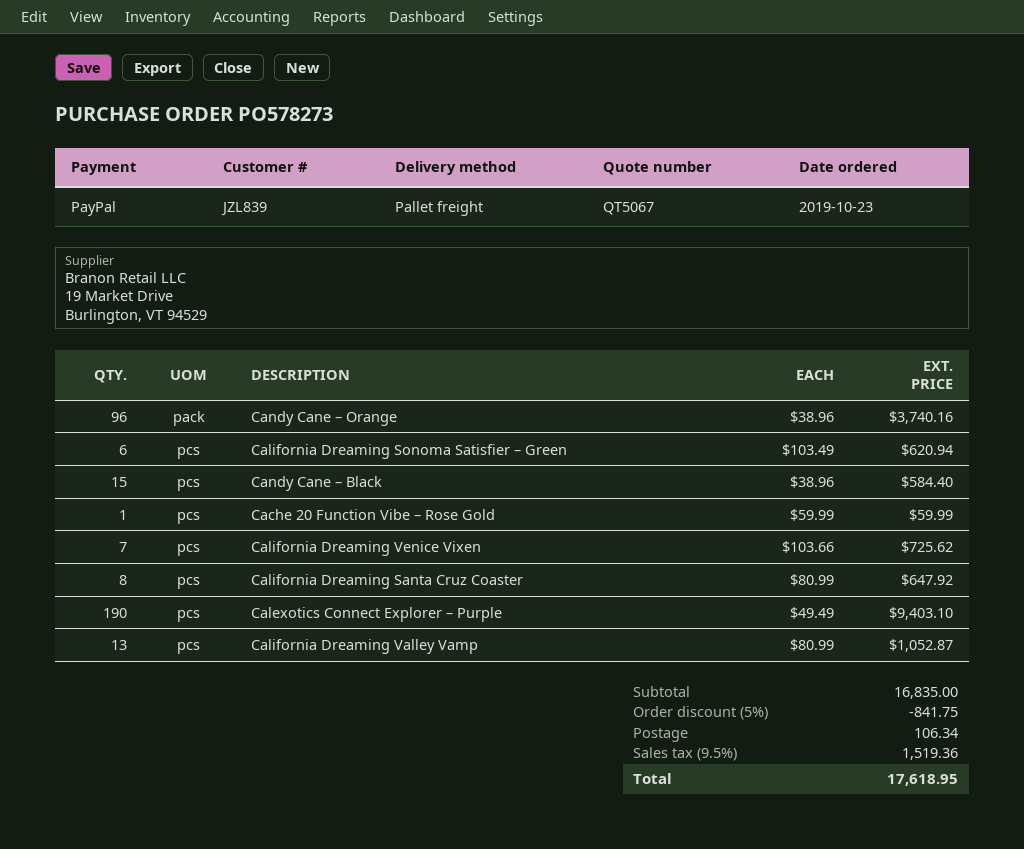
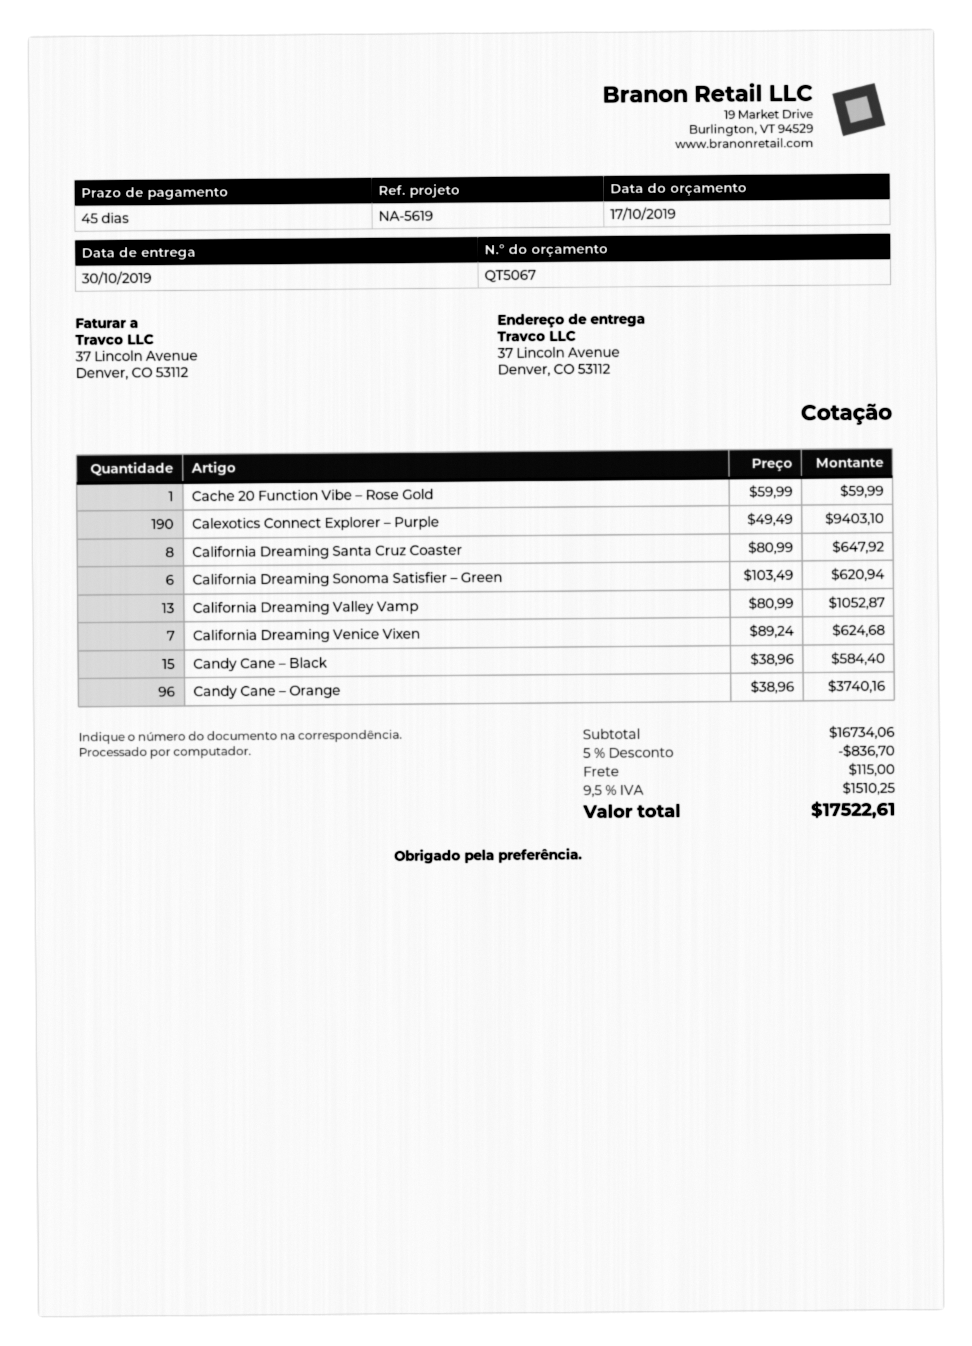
California Dreaming Venice Vixen: 7 x 103.66 = 725.62 -> 7 x 89.24 = 624.68
subtotal: 16835.00 -> 16734.06
discount: 5% = 841.75 -> 5% = 836.70
shipping: 106.34 -> 115.00
tax: 9.5% = 1519.36 -> 9.5% = 1510.25
total: 17618.95 -> 17522.61

